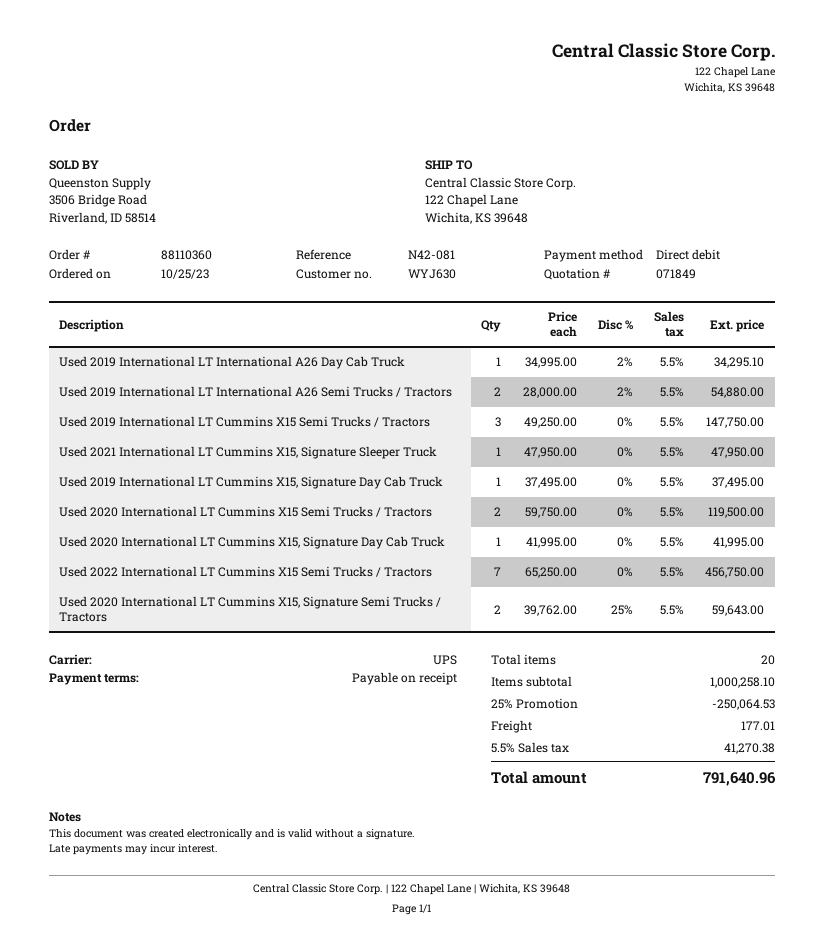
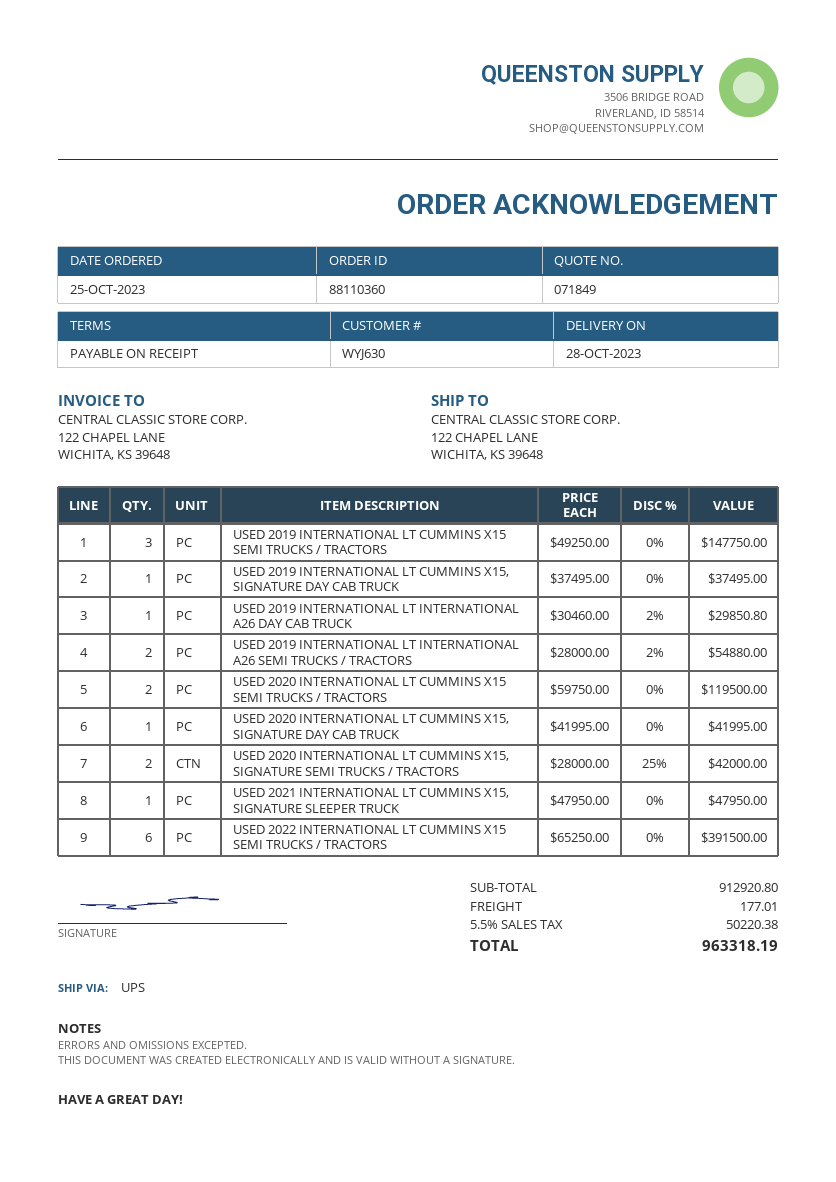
Used 2019 International LT International A26 Day Cab Truck: 1 x 34995.00 - 2% = 34295.10 -> 1 x 30460.00 - 2% = 29850.80
Used 2022 International LT Cummins X15 Semi Trucks / Tractors: 7 x 65250.00 = 456750.00 -> 6 x 65250.00 = 391500.00
Used 2020 International LT Cummins X15, Signature Semi Trucks / Tractors: 2 x 39762.00 - 25% = 59643.00 -> 2 x 28000.00 - 25% = 42000.00
subtotal: 1000258.10 -> 912920.80
discount: 25% = 250064.53 -> none
tax: 5.5% = 41270.38 -> 5.5% = 50220.38
total: 791640.96 -> 963318.19

